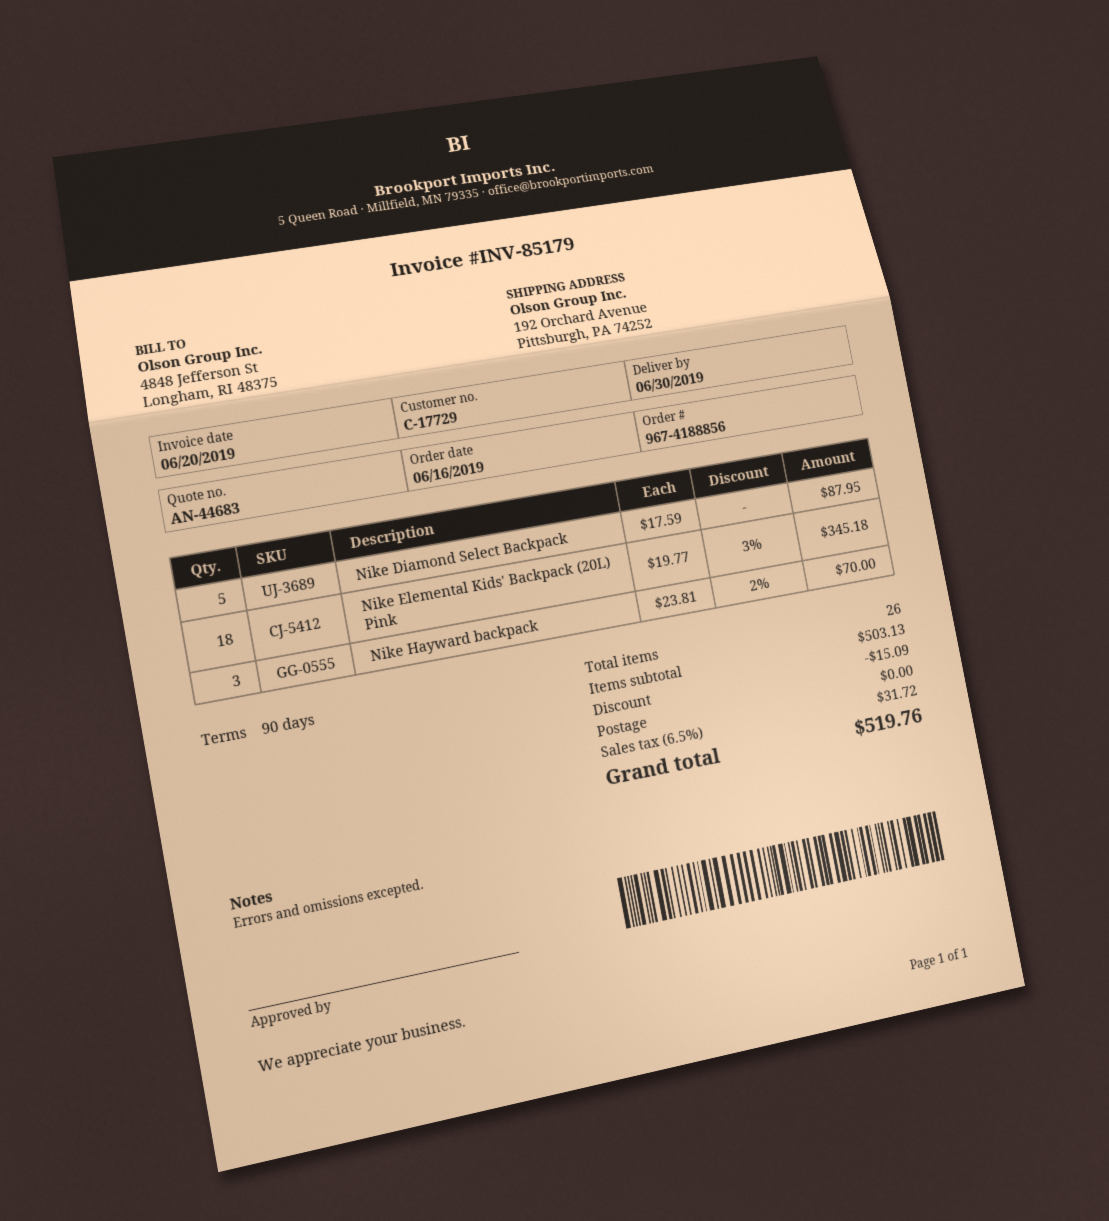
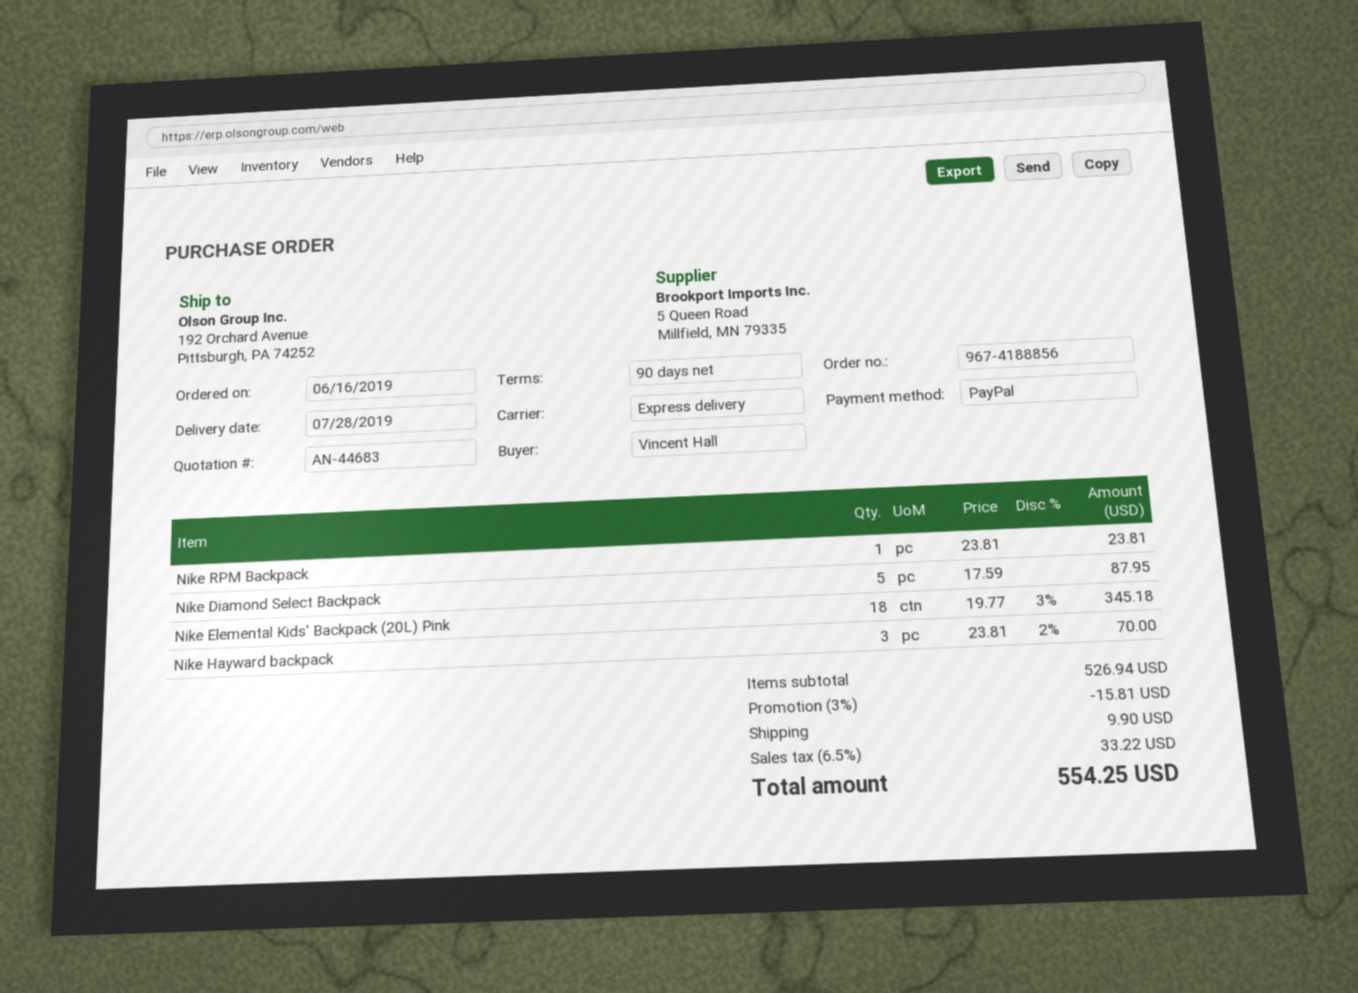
delivery date: 2019-06-30 -> 2019-07-28
Nike RPM Backpack: none -> 1 x 23.81 = 23.81
subtotal: 503.13 -> 526.94
discount: 15.09 -> 15.81
shipping: 0.00 -> 9.90
tax: 6.5% = 31.72 -> 6.5% = 33.22
total: 519.76 -> 554.25

